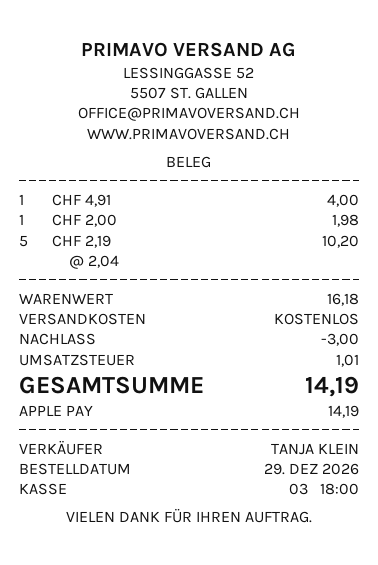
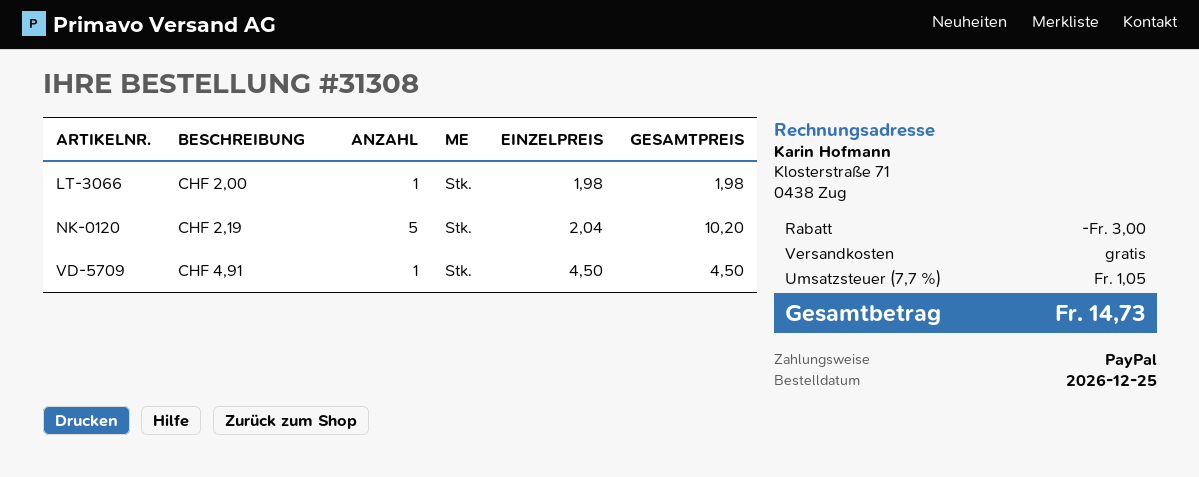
order date: 2026-12-29 -> 2026-12-25
payment method: Apple Pay -> PayPal
CHF 4,91: 1 x 4.00 = 4.00 -> 1 x 4.50 = 4.50
tax: 1.01 -> 1.05
total: 14.19 -> 14.73

